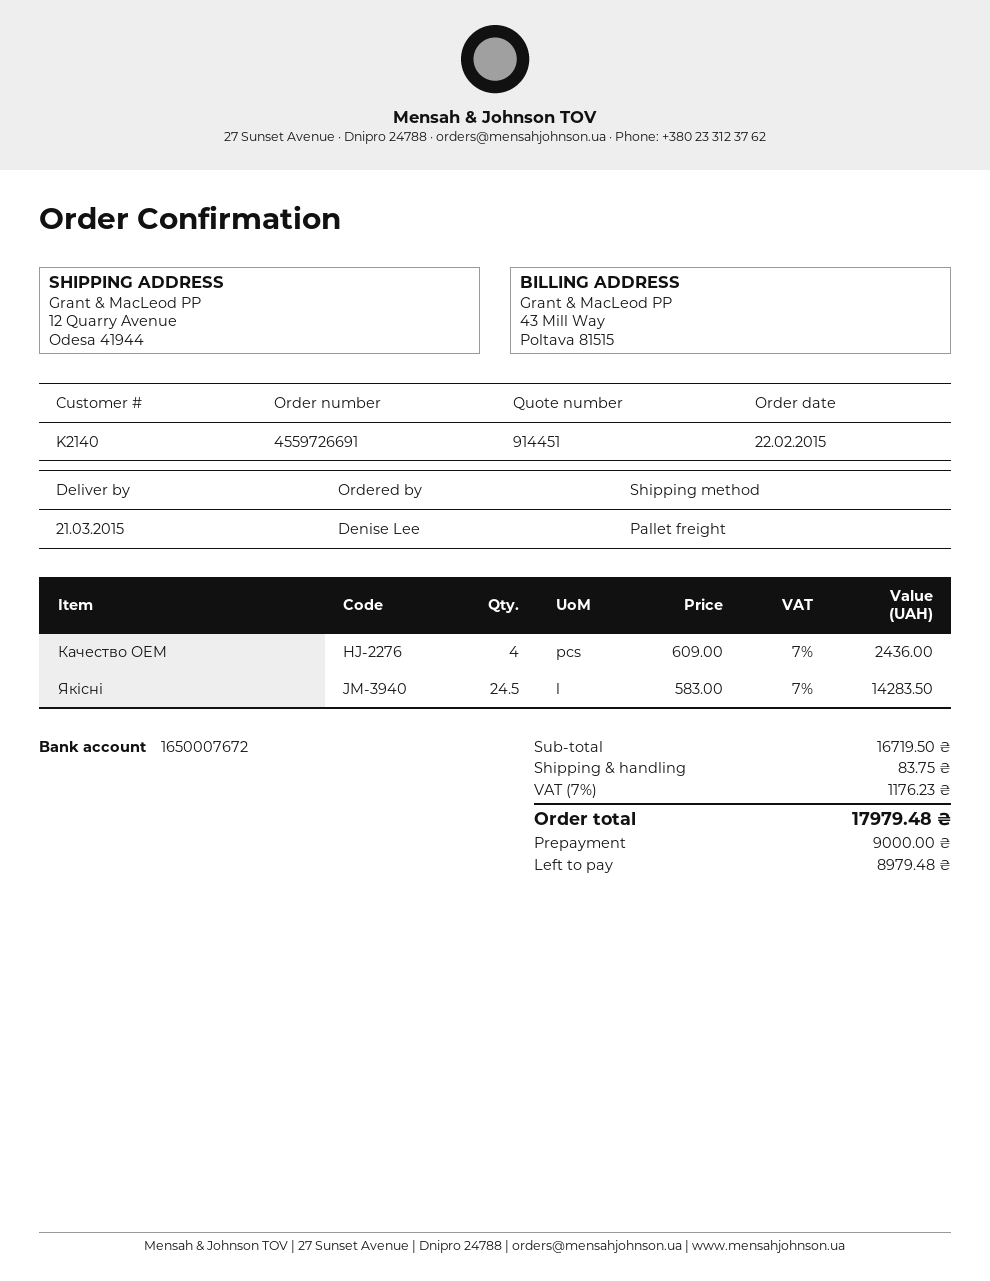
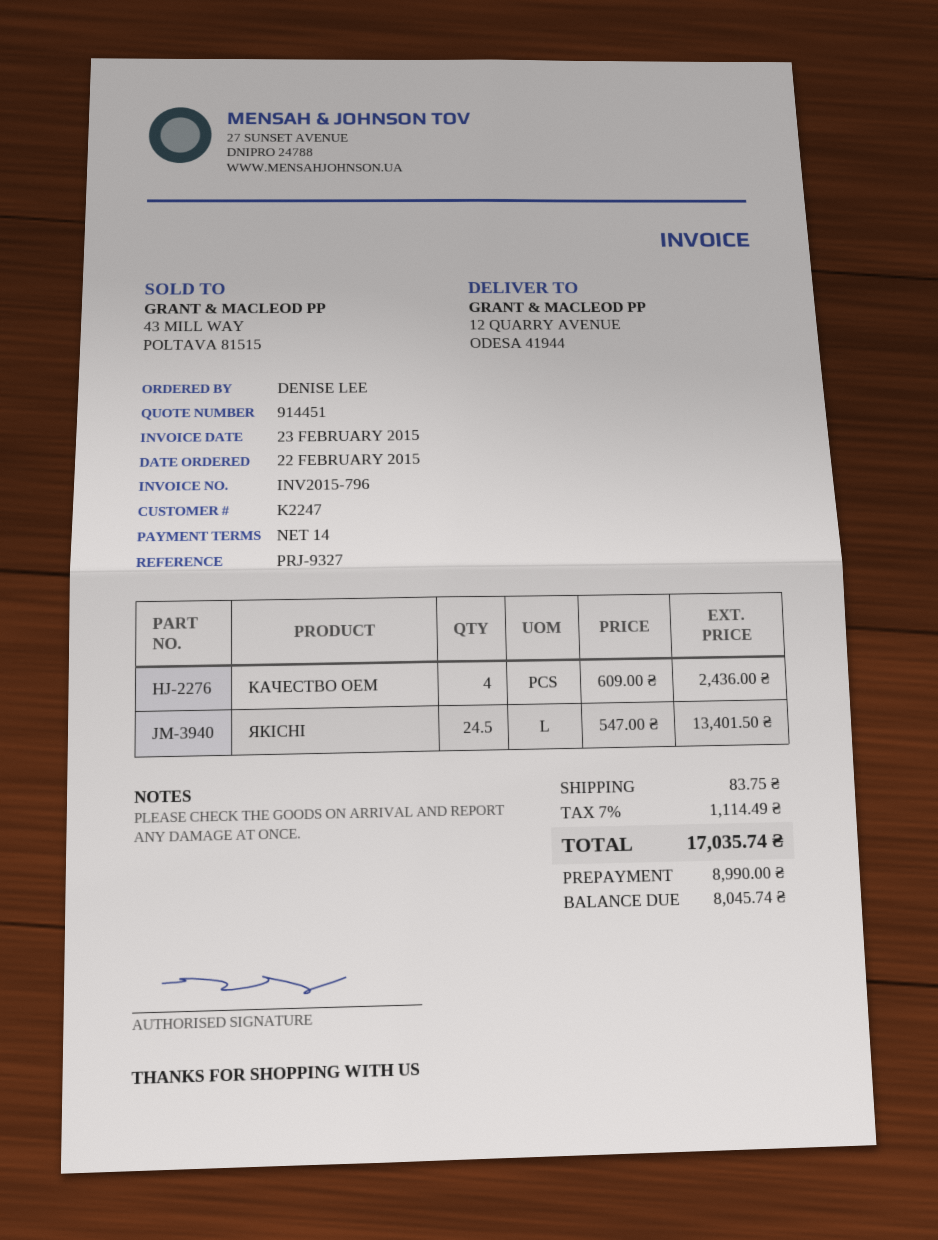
customer number: K2140 -> K2247
Якісні: 24.5 x 583.00 = 14283.50 -> 24.5 x 547.00 = 13401.50
tax: 7% = 1176.23 -> 7% = 1114.49
total: 17979.48 -> 17035.74
deposit: 9000.00 -> 8990.00
balance: 8979.48 -> 8045.74

